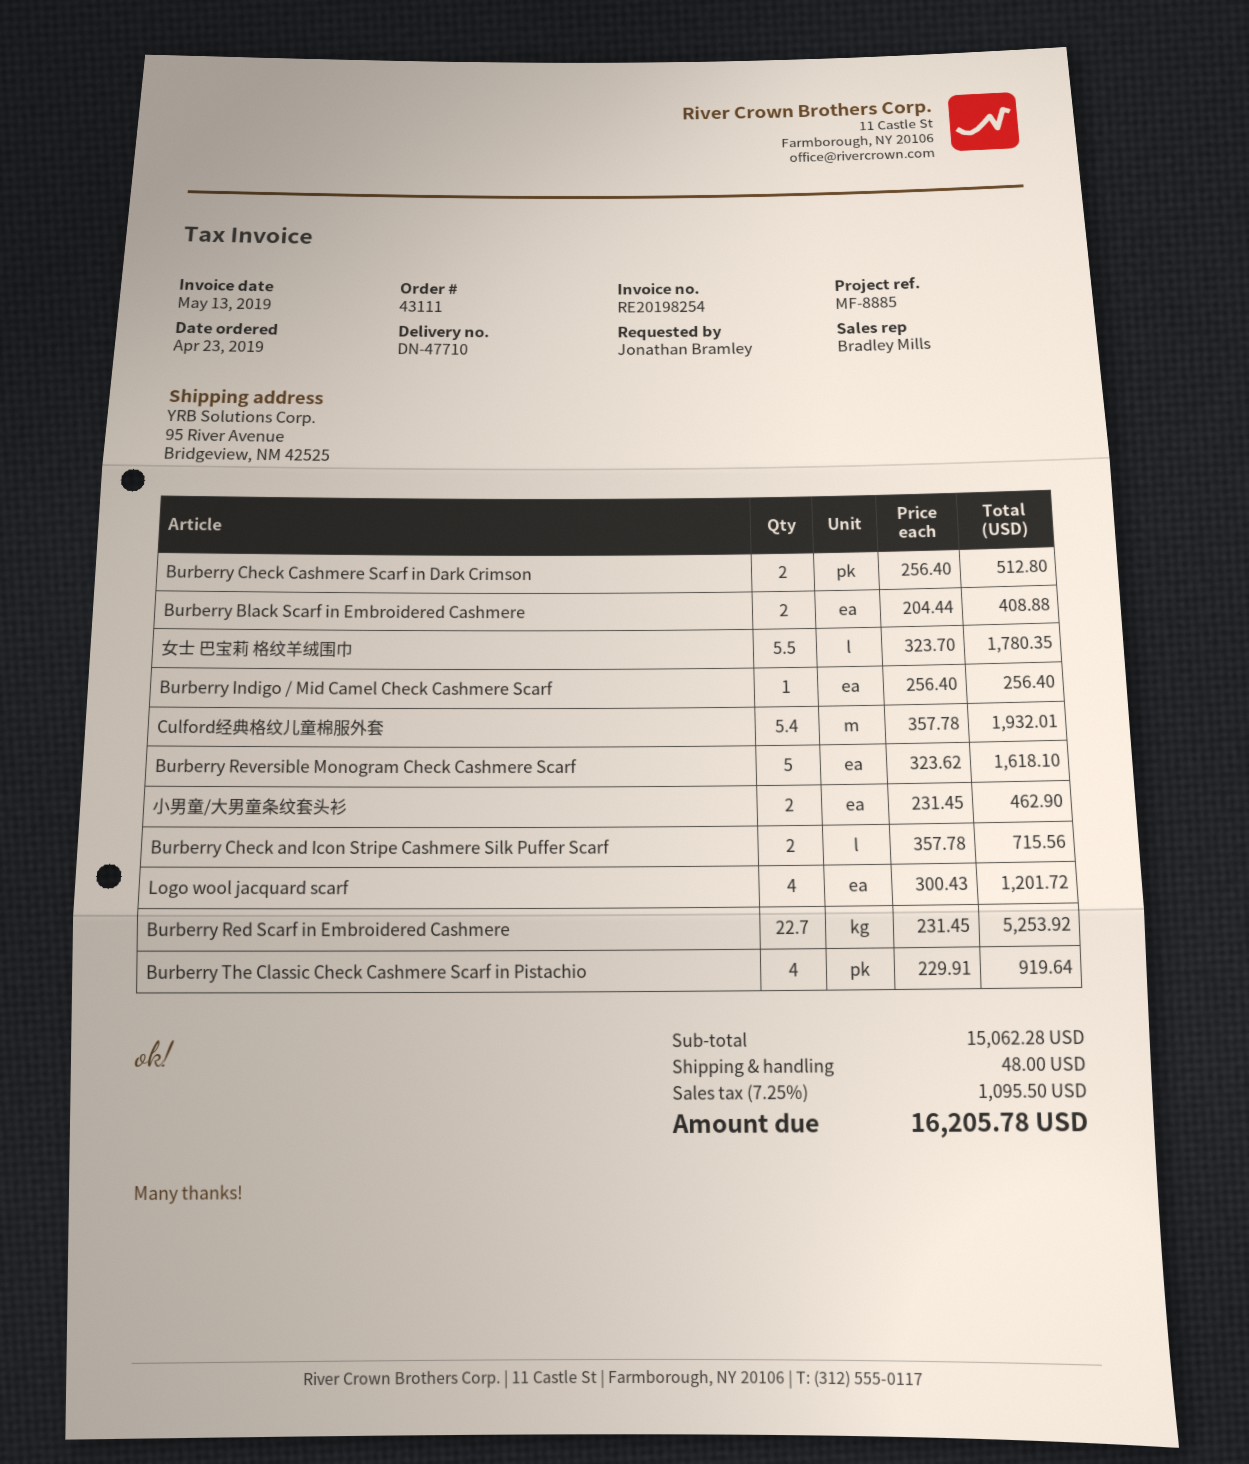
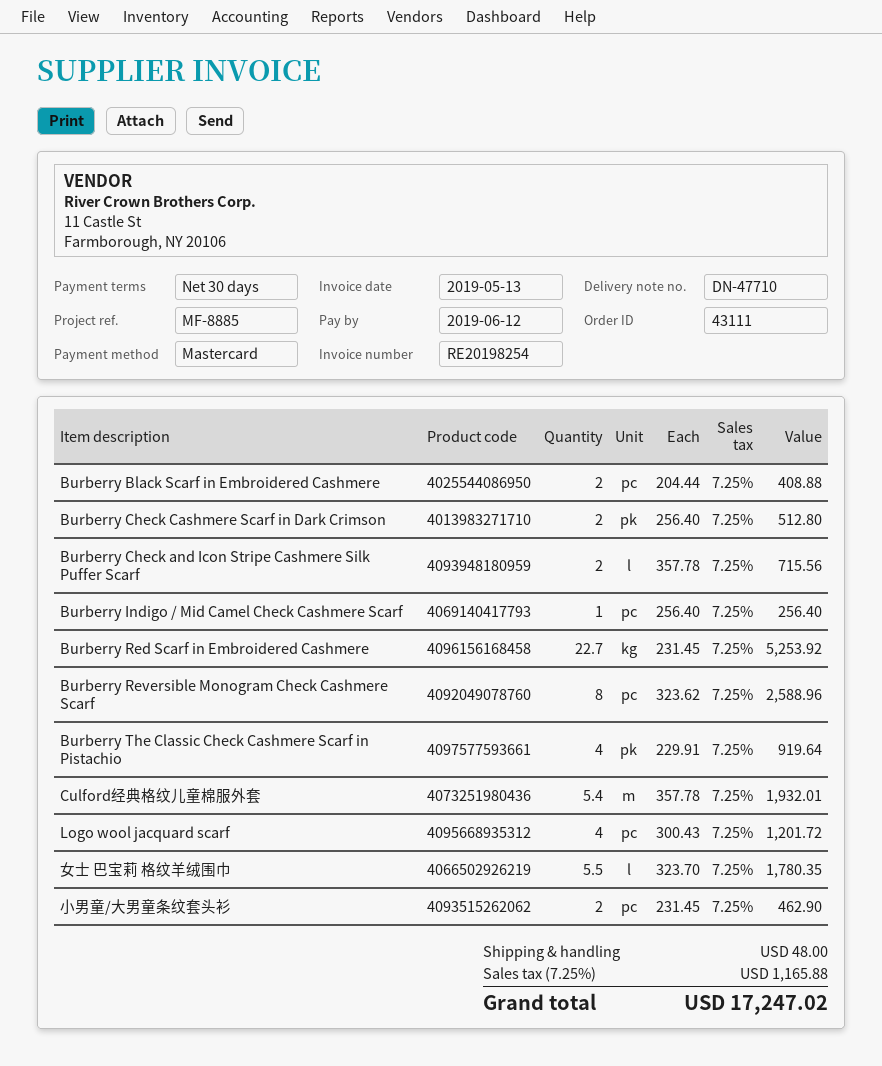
Burberry Reversible Monogram Check Cashmere Scarf: 5 x 323.62 = 1618.10 -> 8 x 323.62 = 2588.96
tax: 7.25% = 1095.50 -> 7.25% = 1165.88
total: 16205.78 -> 17247.02

